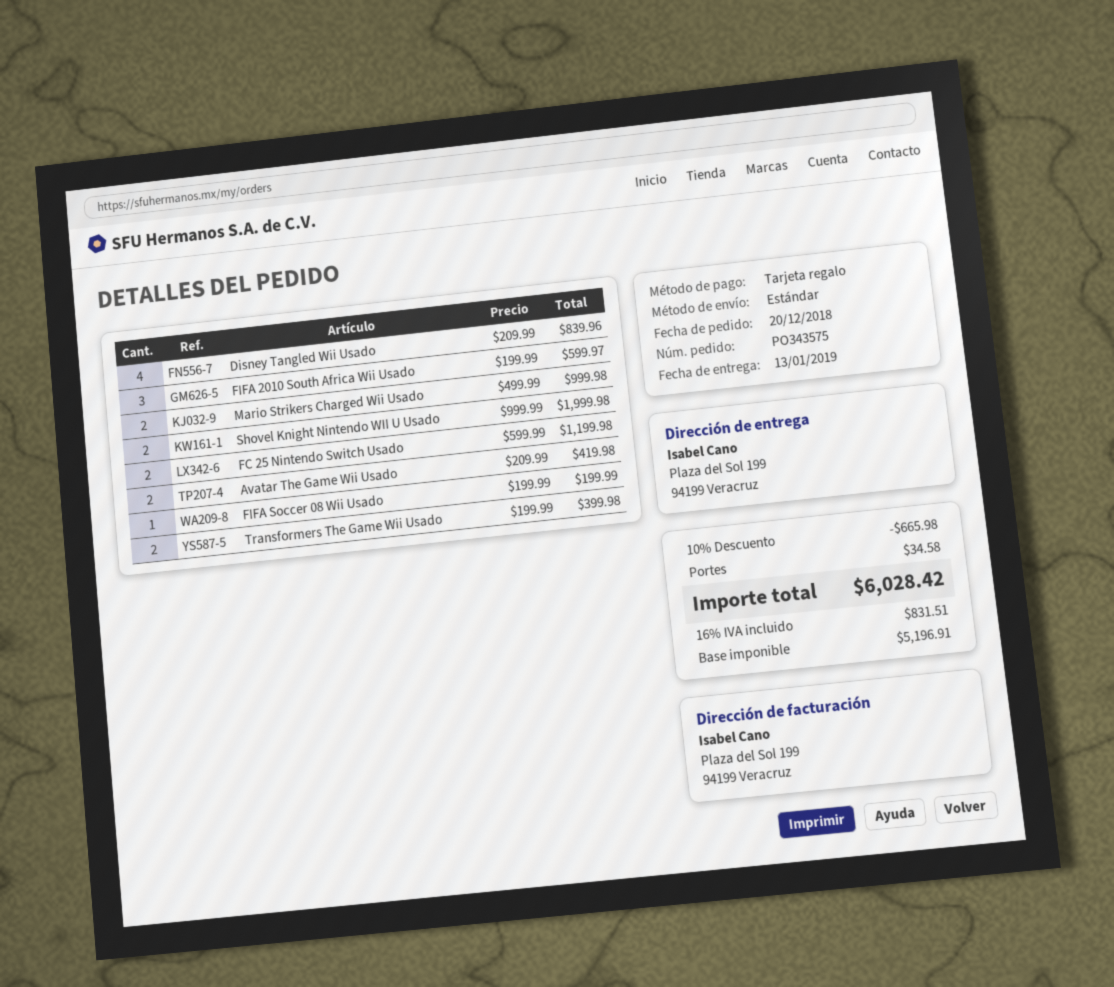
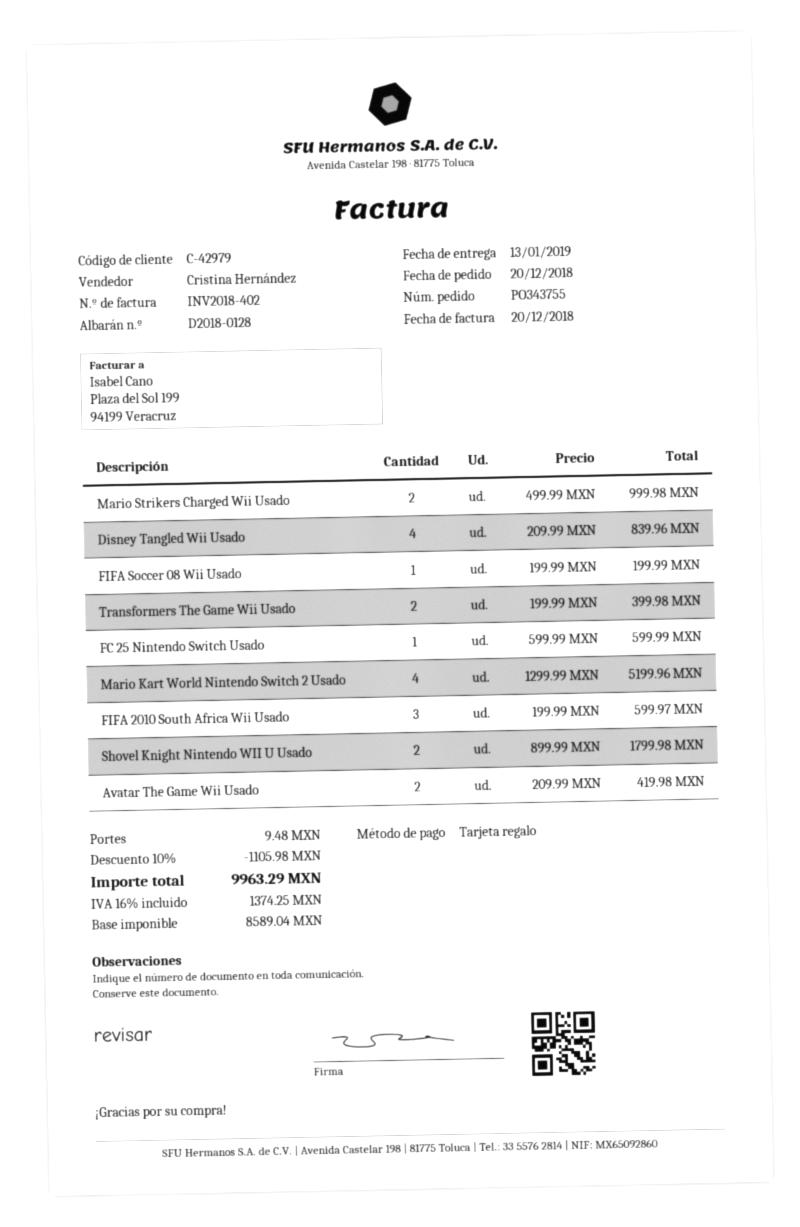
order number: PO343575 -> PO343755
Shovel Knight Nintendo WII U Usado: 2 x 999.99 = 1999.98 -> 2 x 899.99 = 1799.98
FC 25 Nintendo Switch Usado: 2 x 599.99 = 1199.98 -> 1 x 599.99 = 599.99
Mario Kart World Nintendo Switch 2 Usado: none -> 4 x 1299.99 = 5199.96
discount: 10% = 665.98 -> 10% = 1105.98
shipping: 34.58 -> 9.48
net: 5196.91 -> 8589.04
tax: 16% = 831.51 -> 16% = 1374.25
total: 6028.42 -> 9963.29

